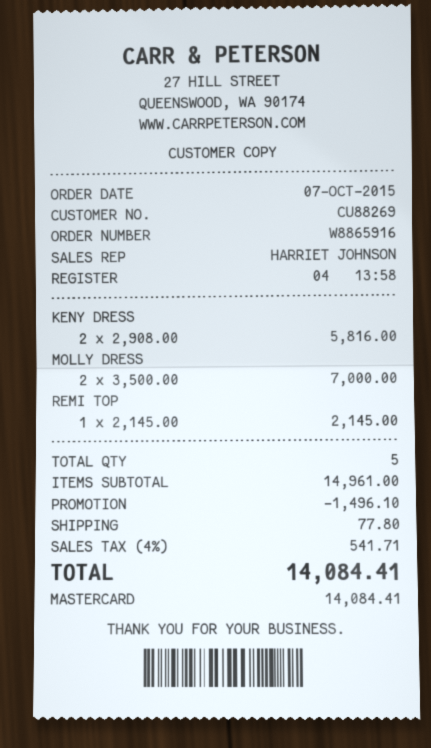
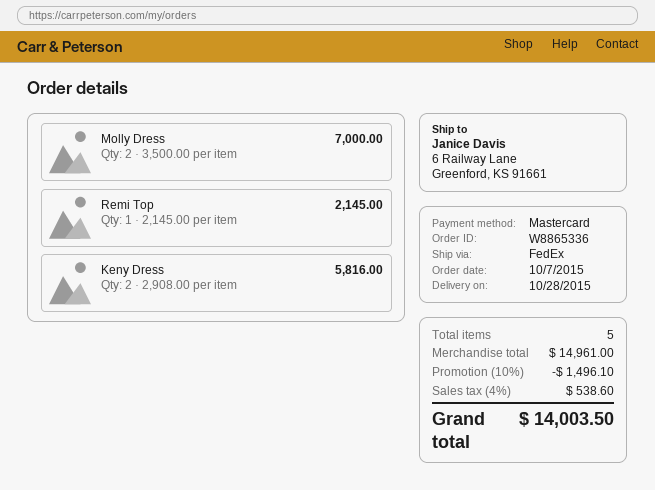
order number: W8865916 -> W8865336
shipping: 77.80 -> none
tax: 4% = 541.71 -> 4% = 538.60
total: 14084.41 -> 14003.50

